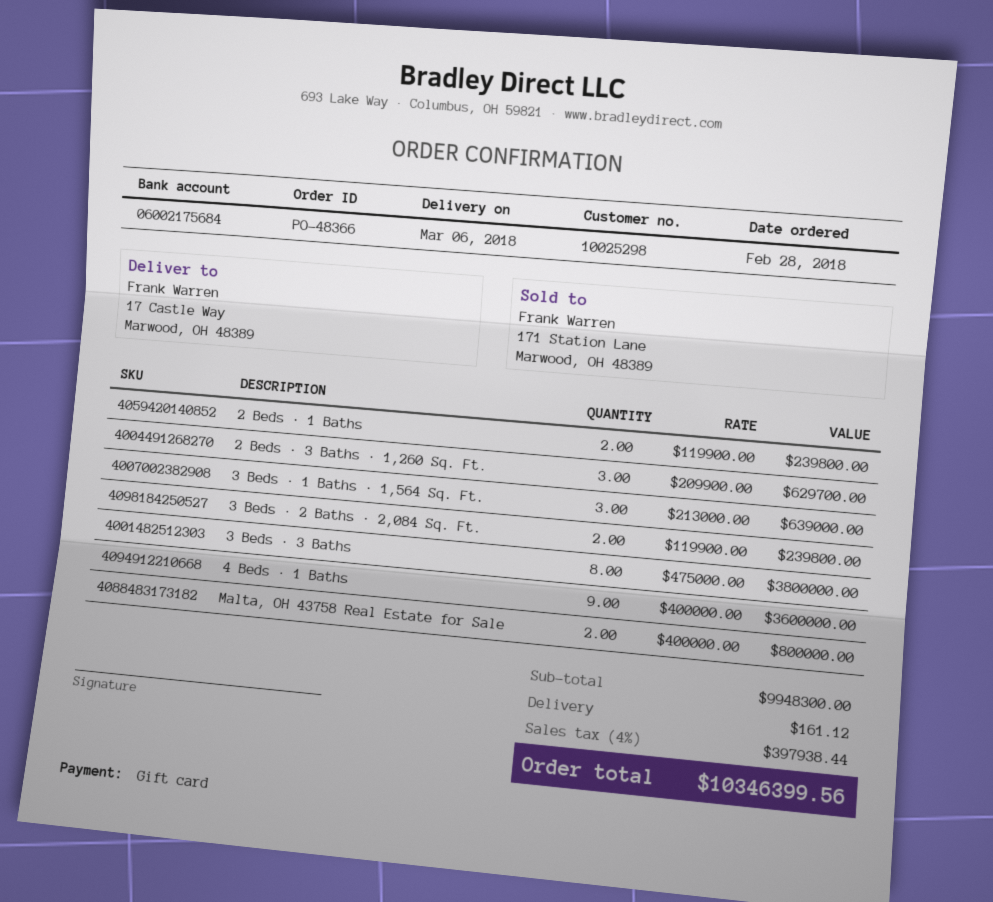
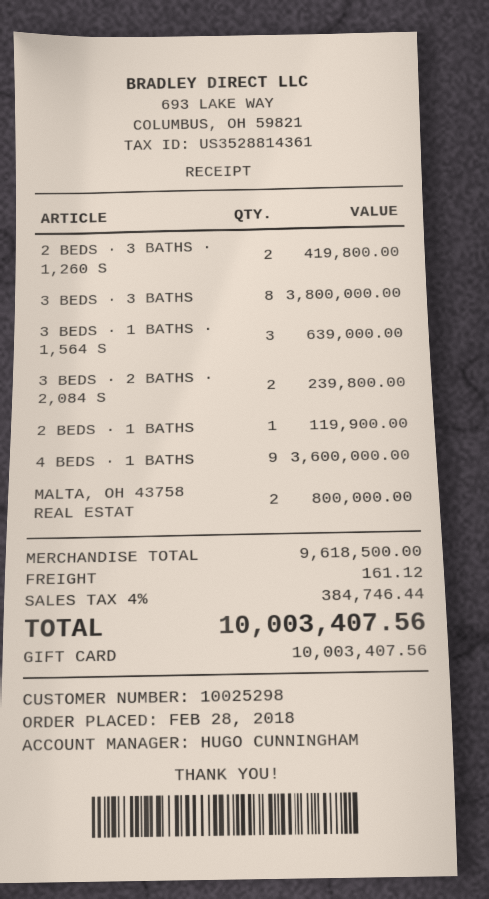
2 Beds · 1 Baths: 2 for 239800.00 -> 1 for 119900.00
2 Beds · 3 Baths · 1,260 Sq. Ft.: 3 for 629700.00 -> 2 for 419800.00
subtotal: 9948300.00 -> 9618500.00
tax: 4% = 397938.44 -> 4% = 384746.44
total: 10346399.56 -> 10003407.56

